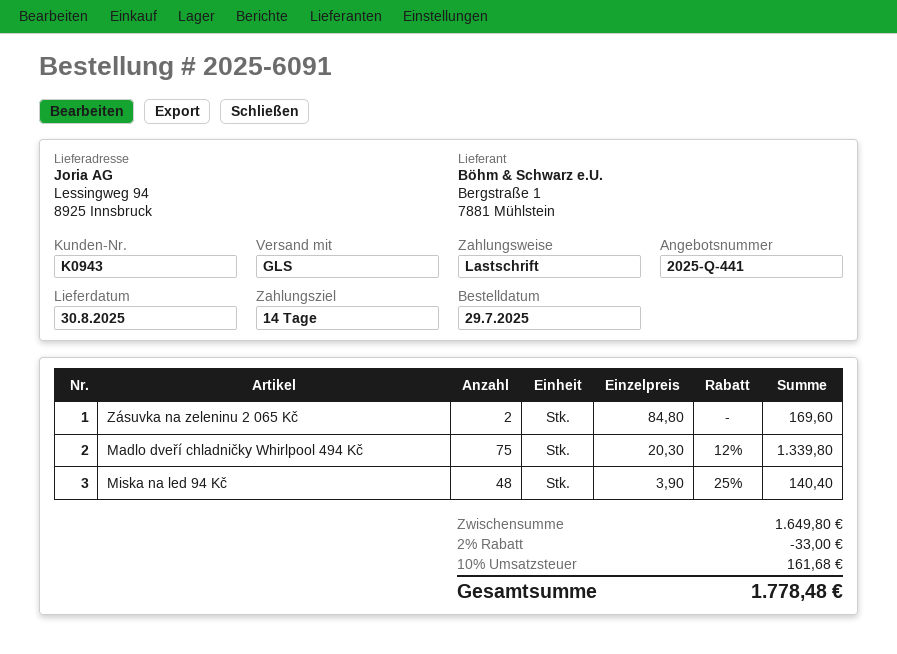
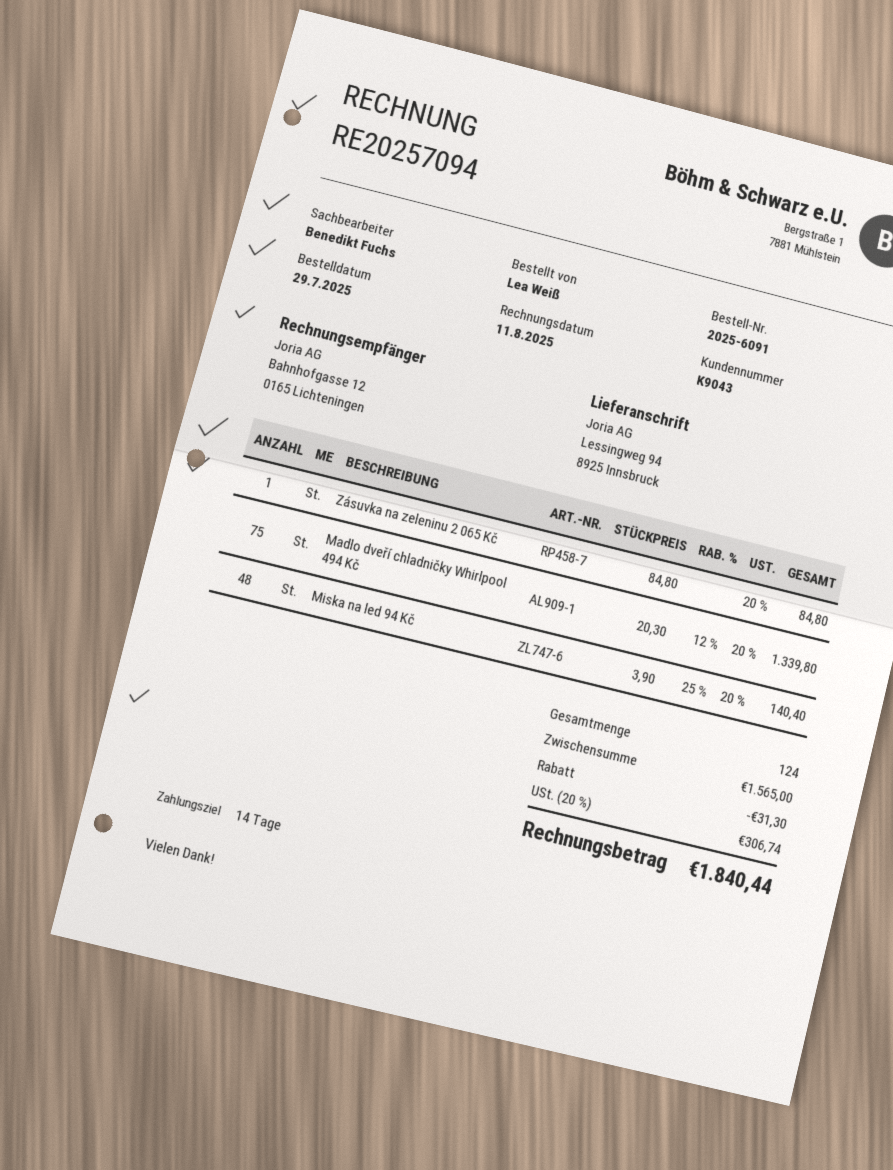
customer number: K0943 -> K9043
Zásuvka na zeleninu 2 065 Kč: 2 x 84.80 = 169.60 -> 1 x 84.80 = 84.80
subtotal: 1649.80 -> 1565.00
discount: 33.00 -> 31.30
tax: 10% = 161.68 -> 20% = 306.74
total: 1778.48 -> 1840.44

